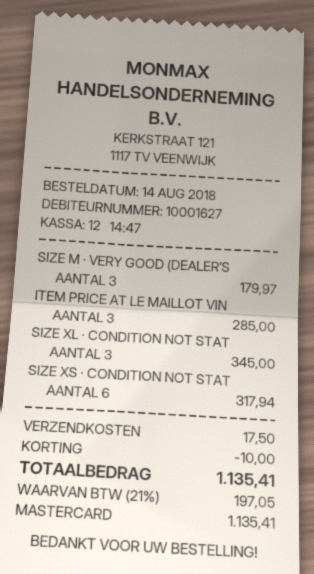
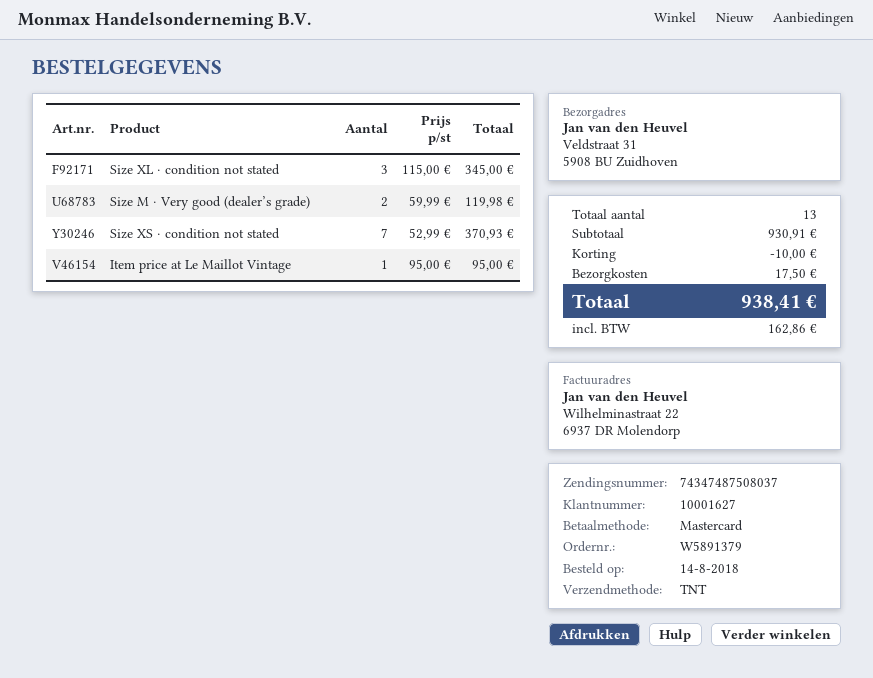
SIZE M · VERY GOOD (DEALER’S: 3 for 179.97 -> 2 for 119.98
ITEM PRICE AT LE MAILLOT VIN: 3 for 285.00 -> 1 for 95.00
SIZE XS · CONDITION NOT STAT: 6 for 317.94 -> 7 for 370.93
tax: 197.05 -> 162.86
total: 1135.41 -> 938.41

